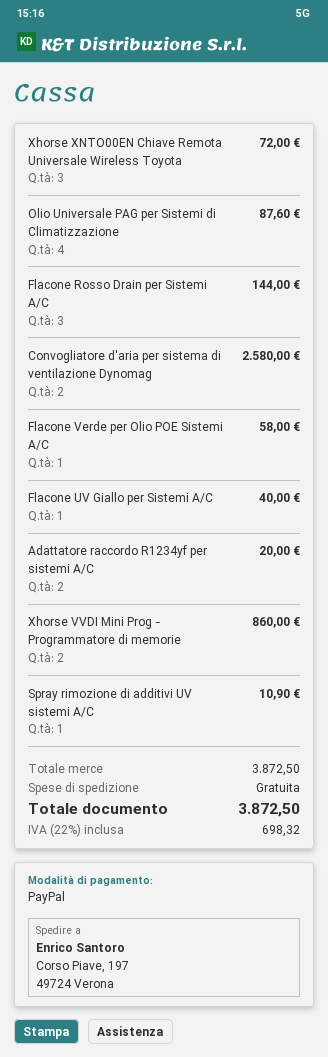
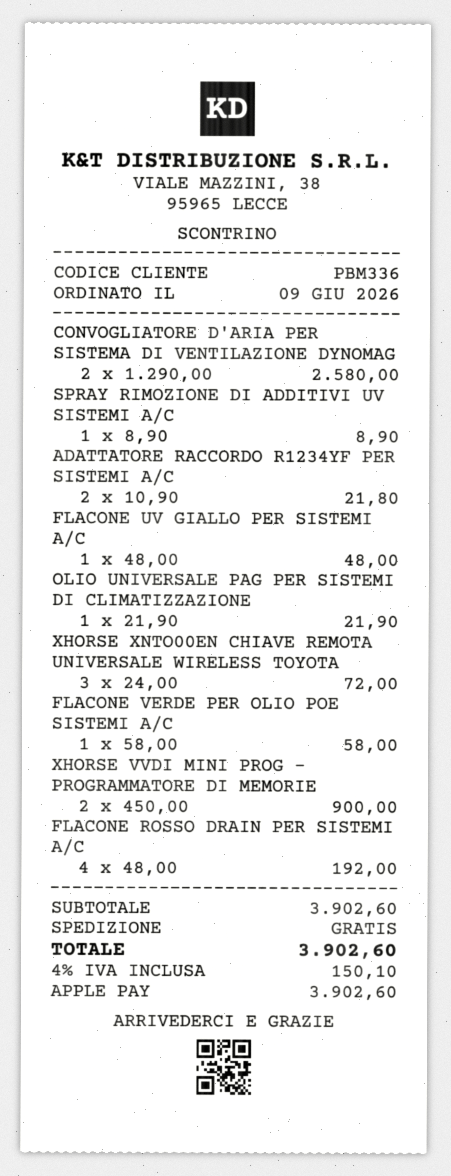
payment method: PayPal -> Apple Pay
Olio Universale PAG per Sistemi di Climatizzazione: 4 for 87.60 -> 1 for 21.90
Flacone Rosso Drain per Sistemi A/C: 3 for 144.00 -> 4 for 192.00
Flacone UV Giallo per Sistemi A/C: 1 for 40.00 -> 1 for 48.00
Adattatore raccordo R1234yf per sistemi A/C: 2 for 20.00 -> 2 for 21.80
Xhorse VVDI Mini Prog - Programmatore di memorie: 2 for 860.00 -> 2 for 900.00
Spray rimozione di additivi UV sistemi A/C: 1 for 10.90 -> 1 for 8.90
subtotal: 3872.50 -> 3902.60
tax: 22% = 698.32 -> 4% = 150.10
total: 3872.50 -> 3902.60

